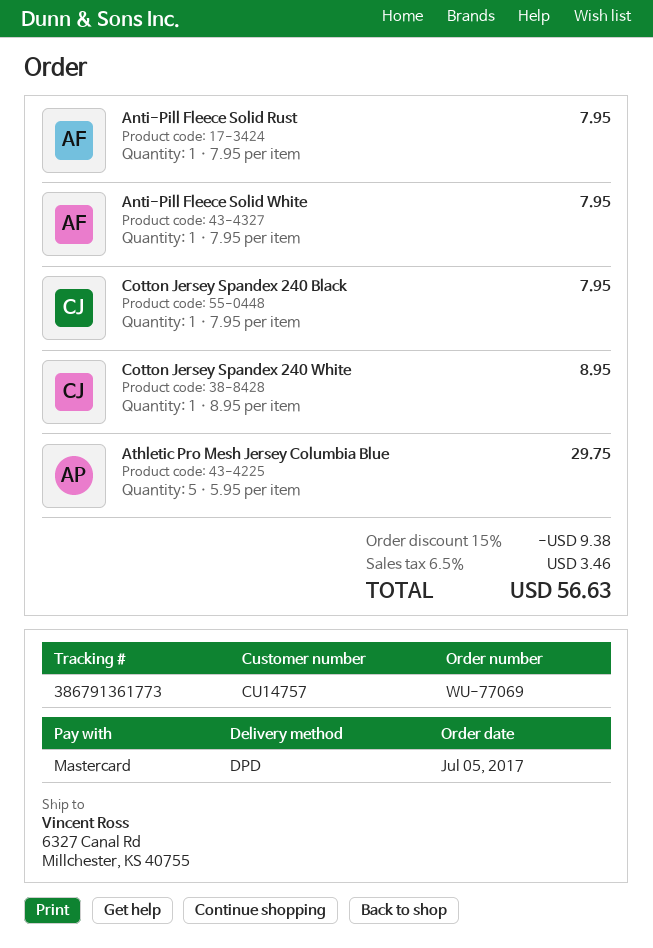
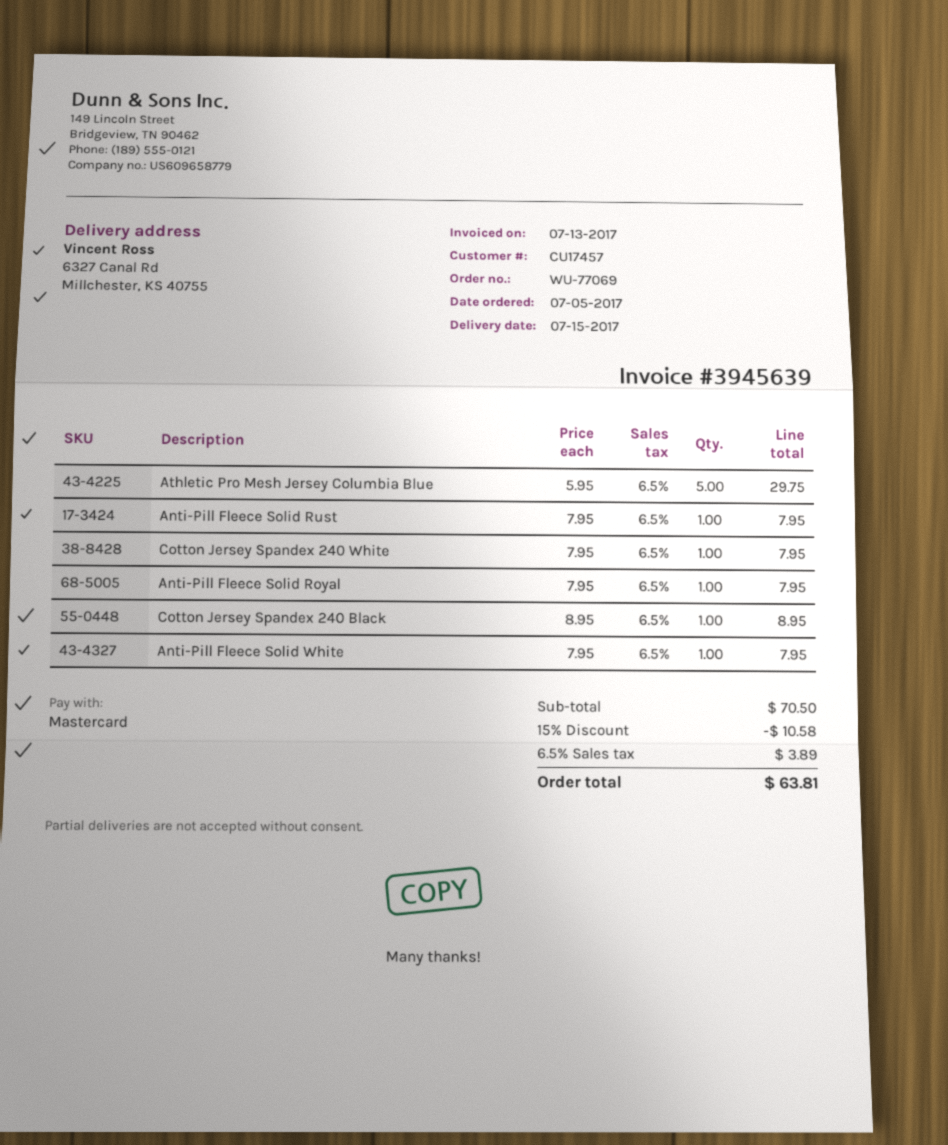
customer number: CU14757 -> CU17457
Cotton Jersey Spandex 240 Black: 1 x 7.95 = 7.95 -> 1 x 8.95 = 8.95
Cotton Jersey Spandex 240 White: 1 x 8.95 = 8.95 -> 1 x 7.95 = 7.95
Anti-Pill Fleece Solid Royal: none -> 1 x 7.95 = 7.95
discount: 15% = 9.38 -> 15% = 10.58
tax: 6.5% = 3.46 -> 6.5% = 3.89
total: 56.63 -> 63.81

